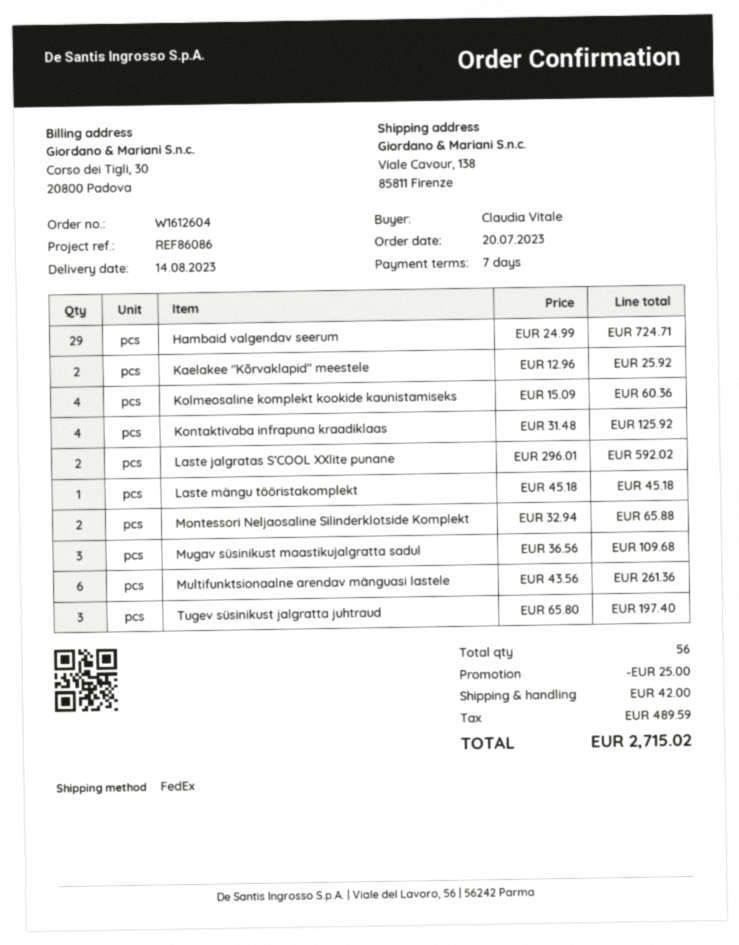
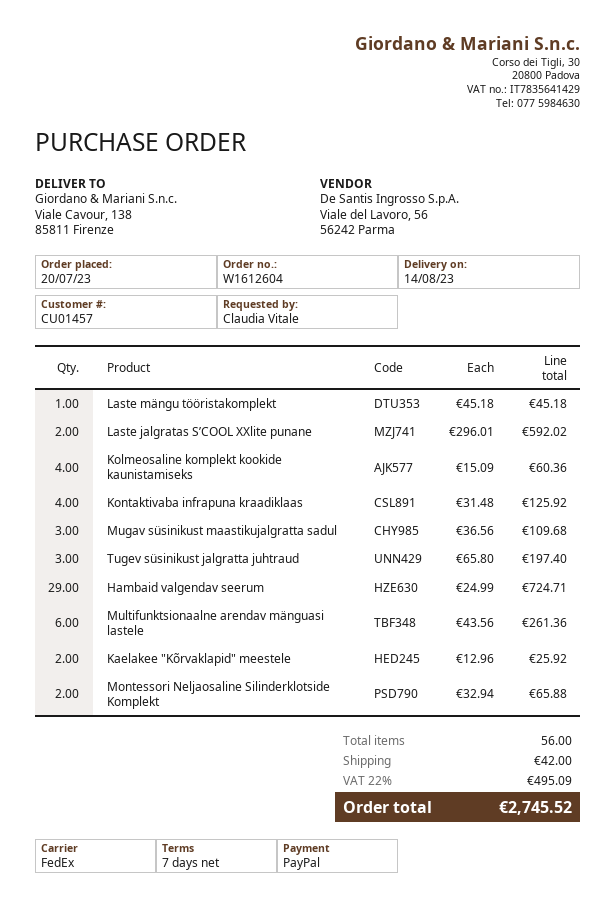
discount: 25.00 -> none
tax: 489.59 -> 495.09
total: 2715.02 -> 2745.52

